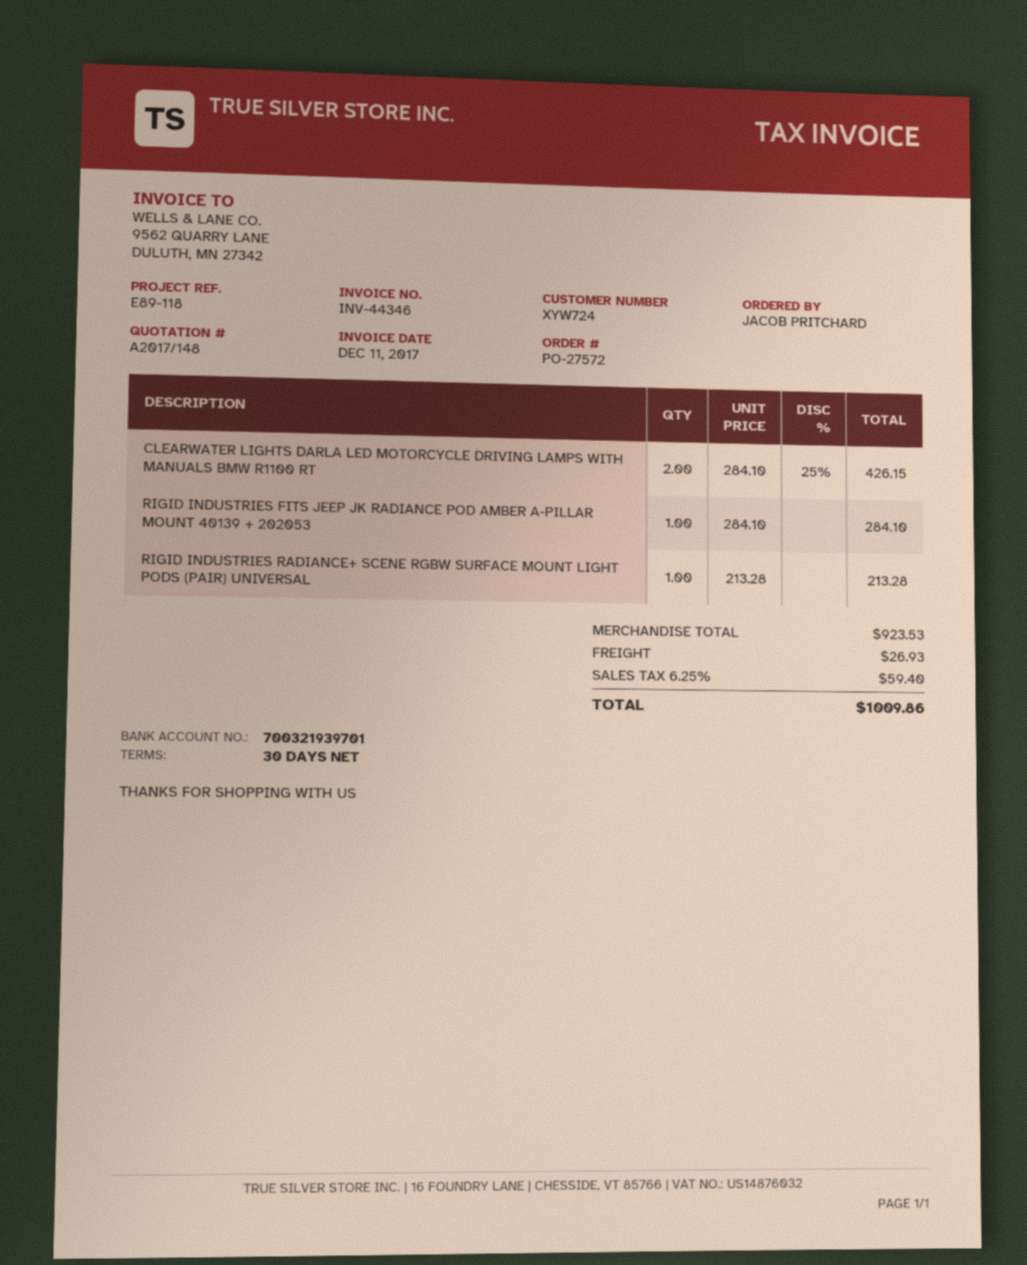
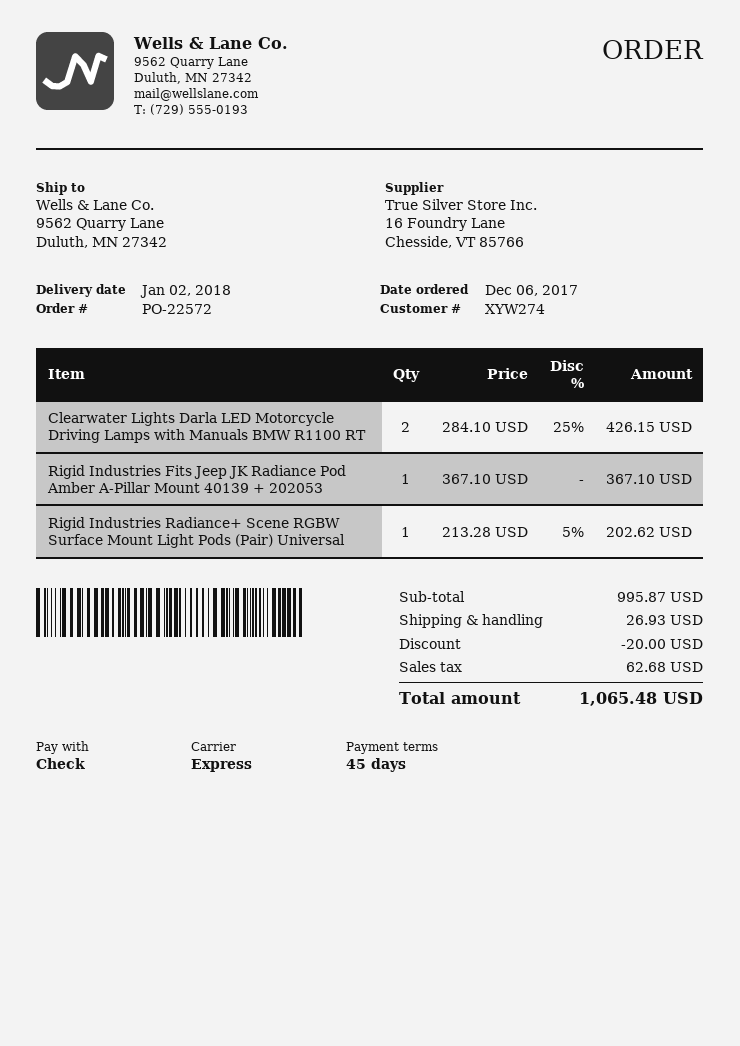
order number: PO-27572 -> PO-22572
payment terms: 30 days -> 45 days
customer number: XYW724 -> XYW274
RIGID INDUSTRIES FITS JEEP JK RADIANCE POD AMBER A-PILLAR MOUNT 40139 + 202053: 1 x 284.10 = 284.10 -> 1 x 367.10 = 367.10
RIGID INDUSTRIES RADIANCE+ SCENE RGBW SURFACE MOUNT LIGHT PODS (PAIR) UNIVERSAL: 1 x 213.28 = 213.28 -> 1 x 213.28 - 5% = 202.62
subtotal: 923.53 -> 995.87
discount: none -> 20.00
tax: 59.40 -> 62.68
total: 1009.86 -> 1065.48

